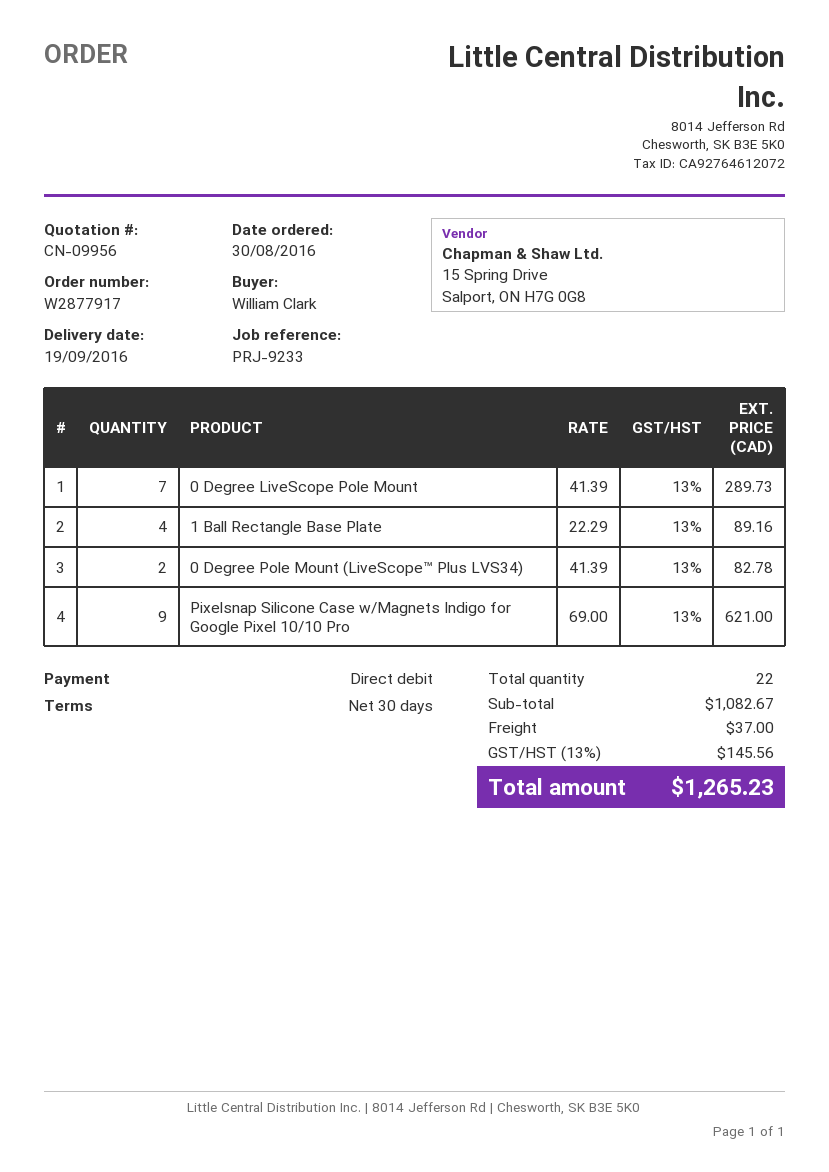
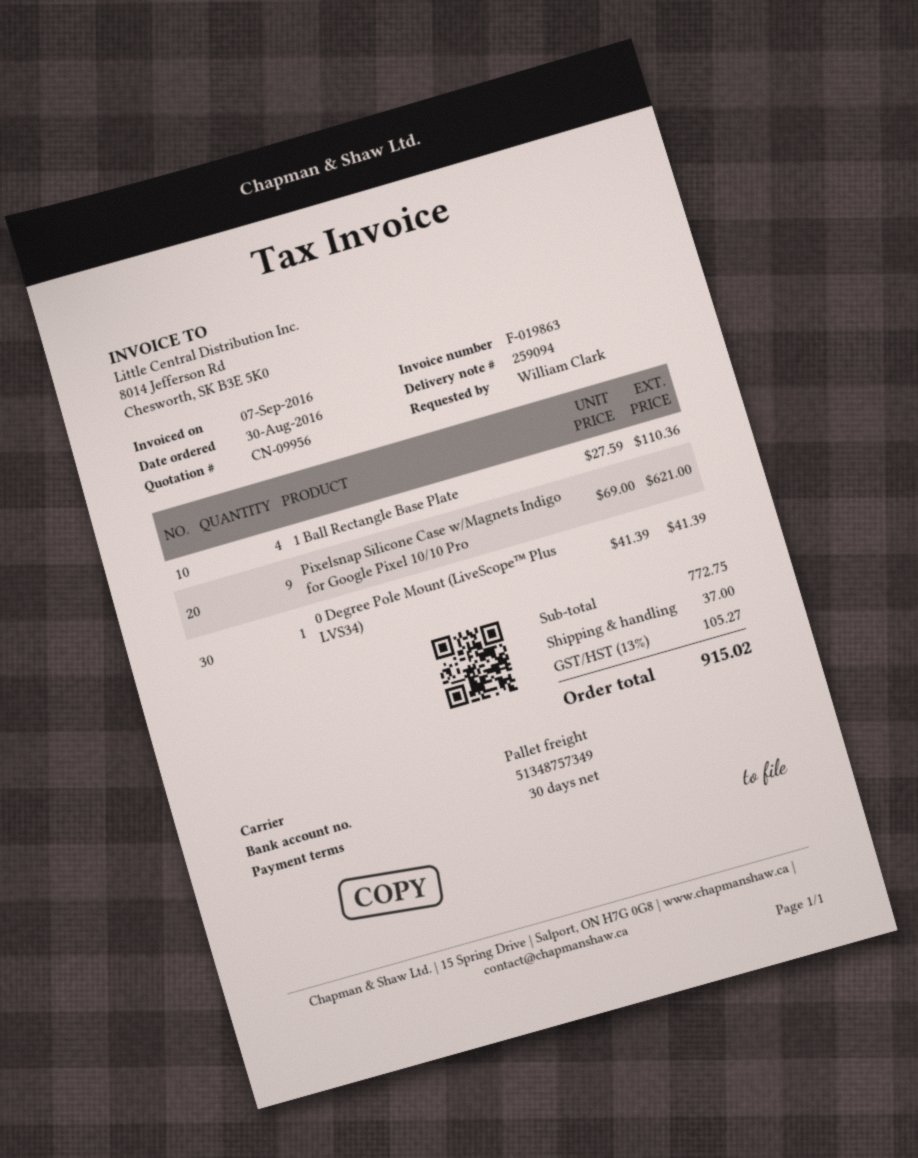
0 Degree LiveScope Pole Mount: 7 x 41.39 = 289.73 -> none
1 Ball Rectangle Base Plate: 4 x 22.29 = 89.16 -> 4 x 27.59 = 110.36
0 Degree Pole Mount (LiveScope™ Plus LVS34): 2 x 41.39 = 82.78 -> 1 x 41.39 = 41.39
subtotal: 1082.67 -> 772.75
tax: 13% = 145.56 -> 13% = 105.27
total: 1265.23 -> 915.02

